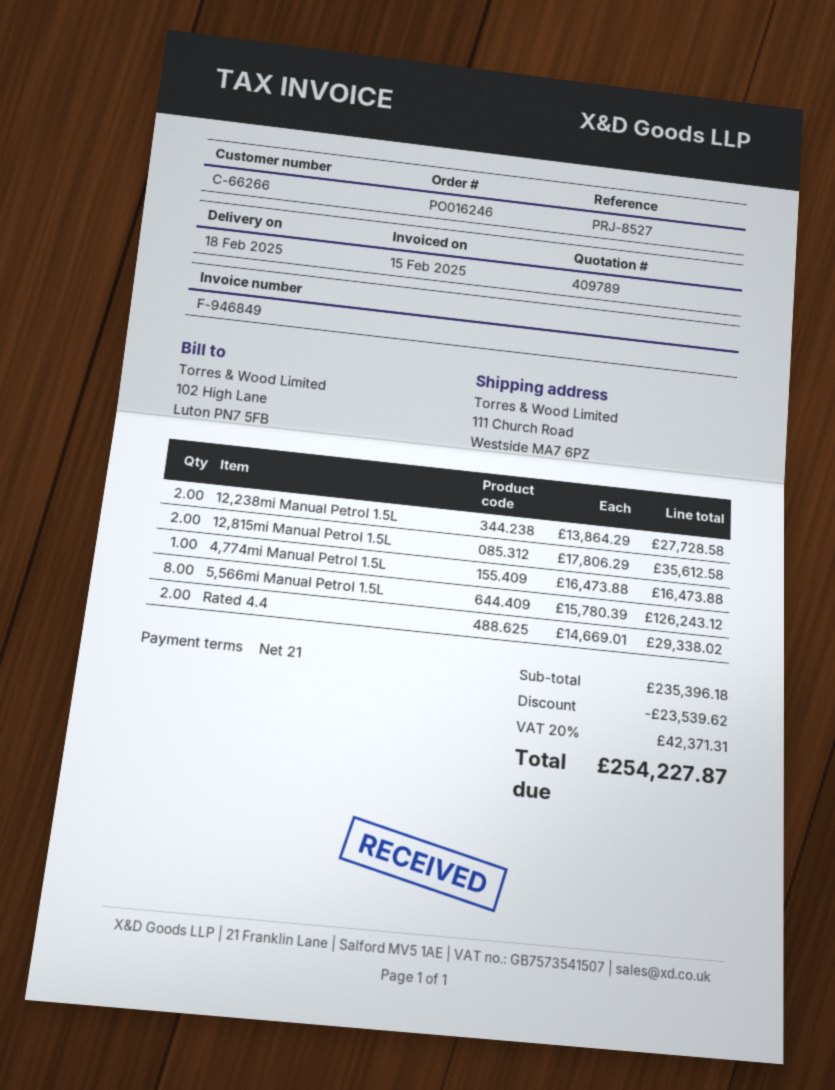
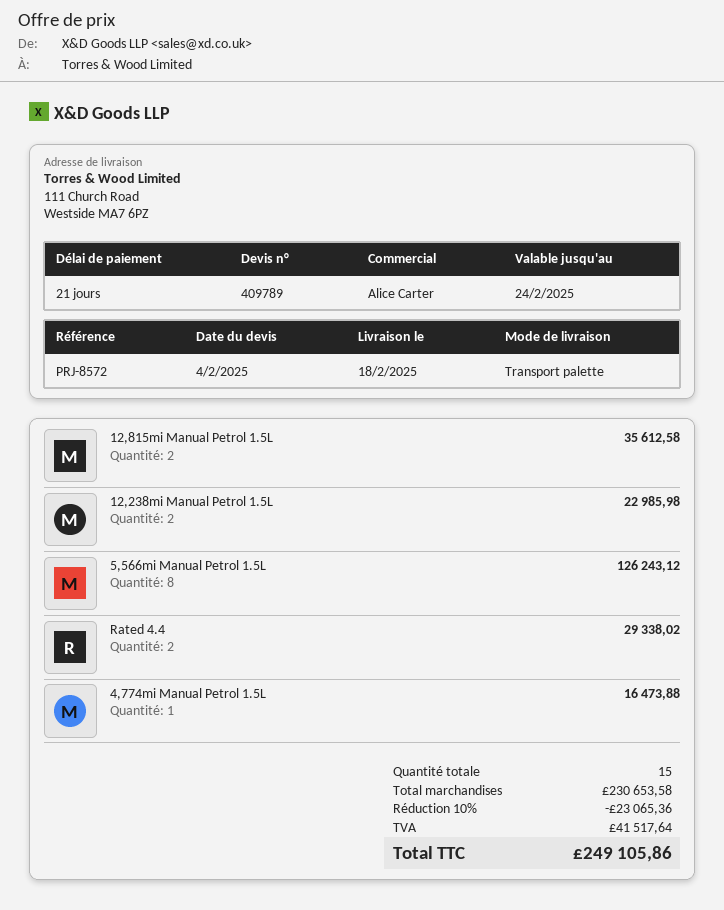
reference: PRJ-8527 -> PRJ-8572
12,238mi Manual Petrol 1.5L: 2 for 27728.58 -> 2 for 22985.98
subtotal: 235396.18 -> 230653.58
discount: 23539.62 -> 23065.36
tax: 42371.31 -> 41517.64
total: 254227.87 -> 249105.86

